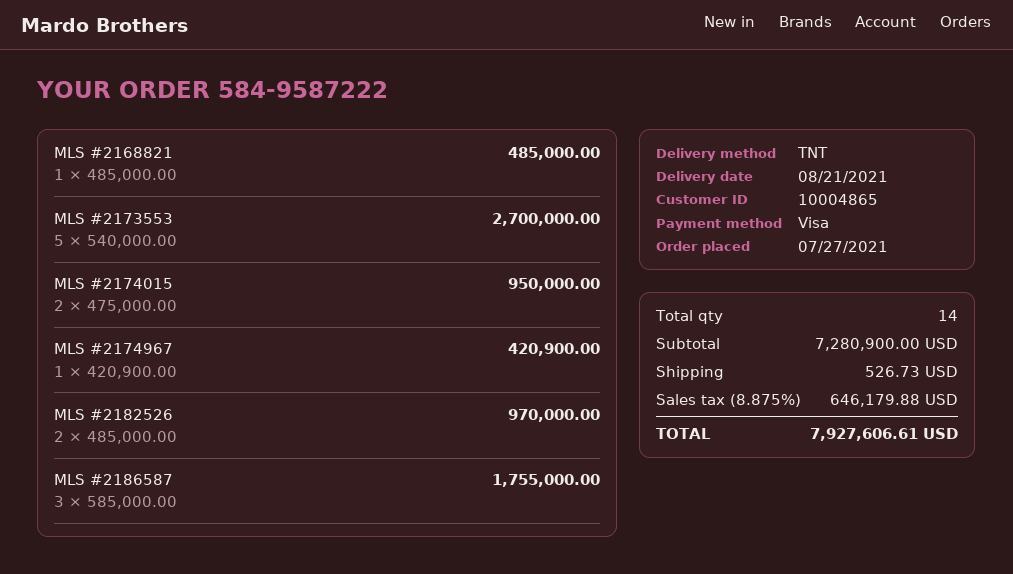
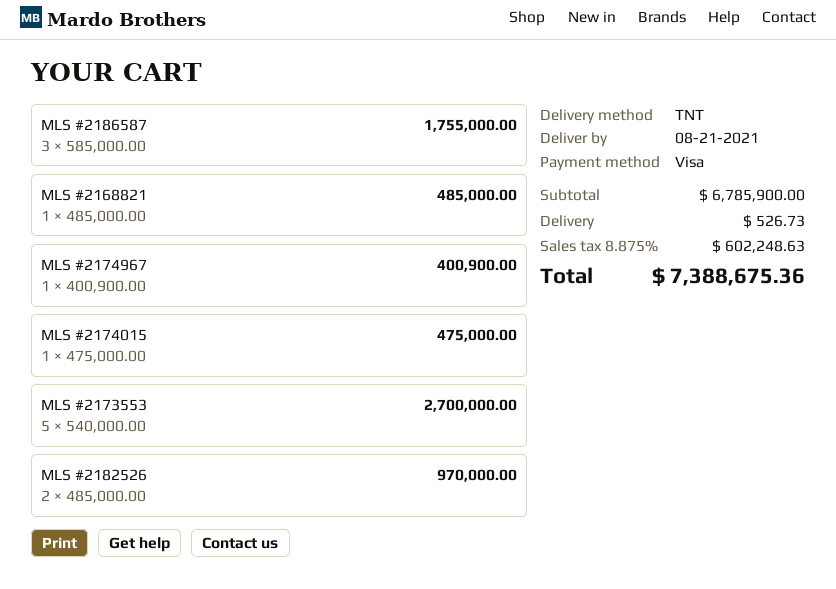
MLS #2174015: 2 x 475000.00 = 950000.00 -> 1 x 475000.00 = 475000.00
MLS #2174967: 1 x 420900.00 = 420900.00 -> 1 x 400900.00 = 400900.00
subtotal: 7280900.00 -> 6785900.00
tax: 8.875% = 646179.88 -> 8.875% = 602248.63
total: 7927606.61 -> 7388675.36

